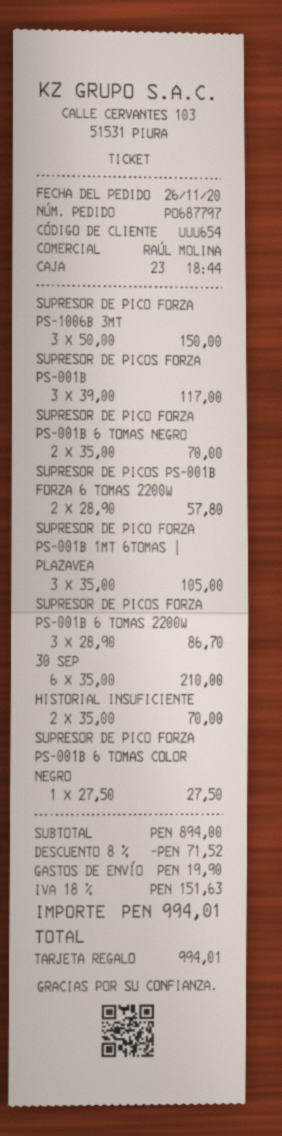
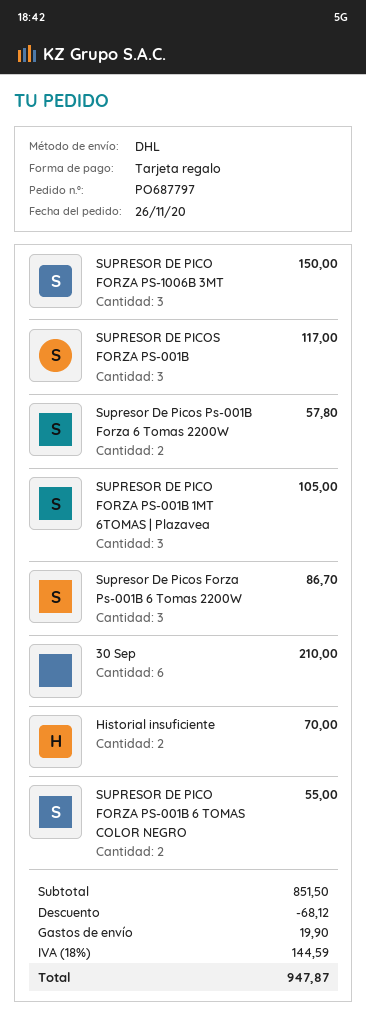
SUPRESOR DE PICO FORZA PS-001B 6 TOMAS NEGRO: 2 for 70.00 -> none
SUPRESOR DE PICO FORZA PS-001B 6 TOMAS COLOR NEGRO: 1 for 27.50 -> 2 for 55.00
subtotal: 894.00 -> 851.50
discount: 71.52 -> 68.12
tax: 18% = 151.63 -> 18% = 144.59
total: 994.01 -> 947.87

